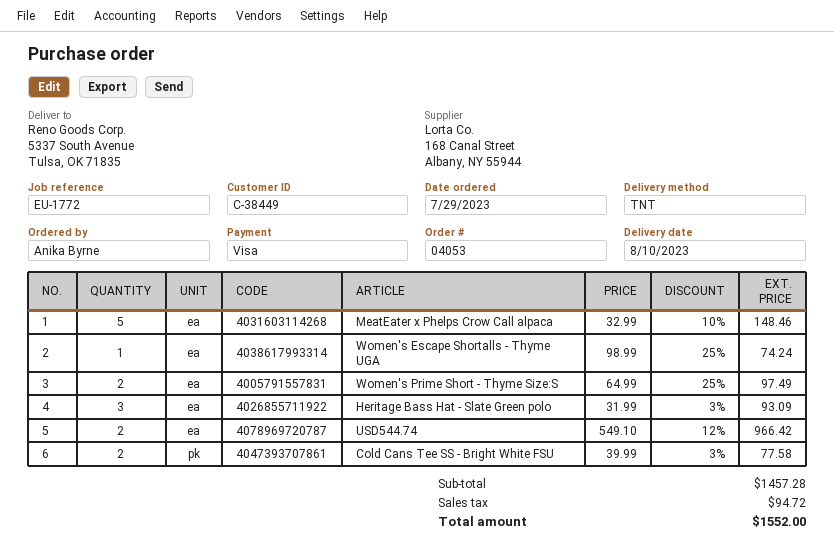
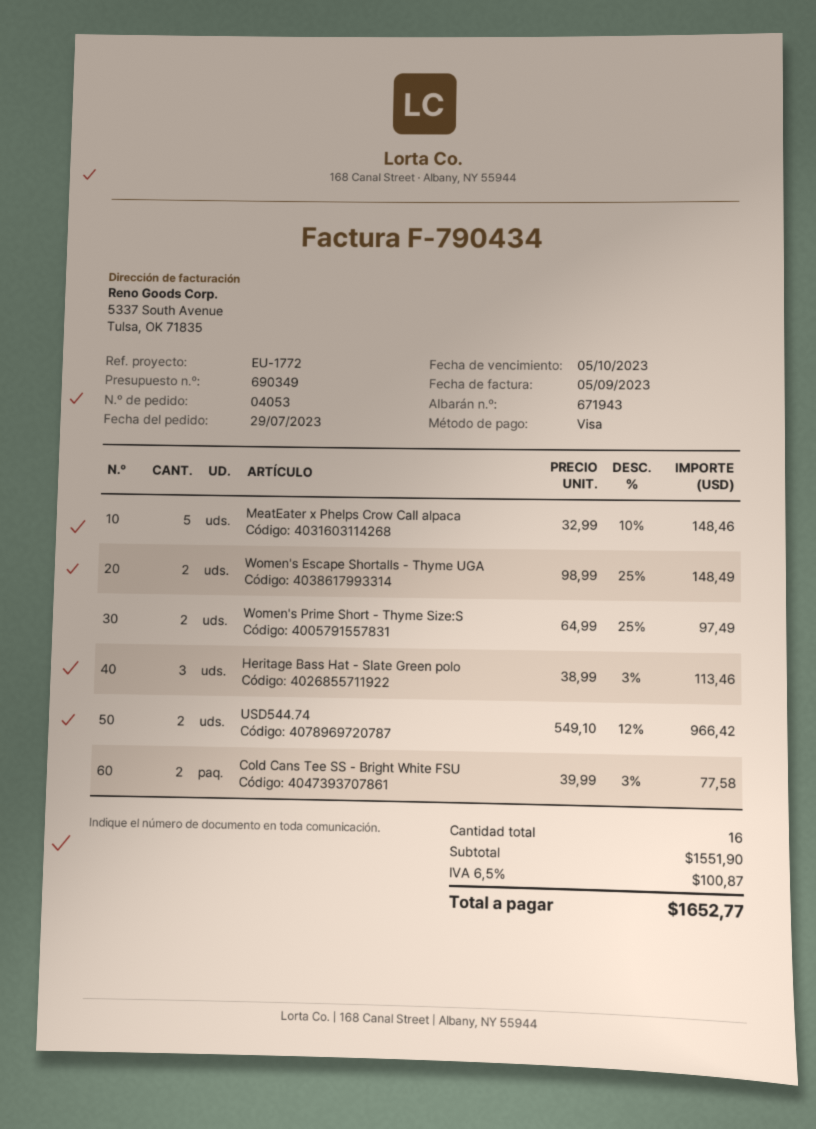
Women's Escape Shortalls - Thyme UGA: 1 x 98.99 - 25% = 74.24 -> 2 x 98.99 - 25% = 148.49
Heritage Bass Hat - Slate Green polo: 3 x 31.99 - 3% = 93.09 -> 3 x 38.99 - 3% = 113.46
subtotal: 1457.28 -> 1551.90
tax: 94.72 -> 100.87
total: 1552.00 -> 1652.77

